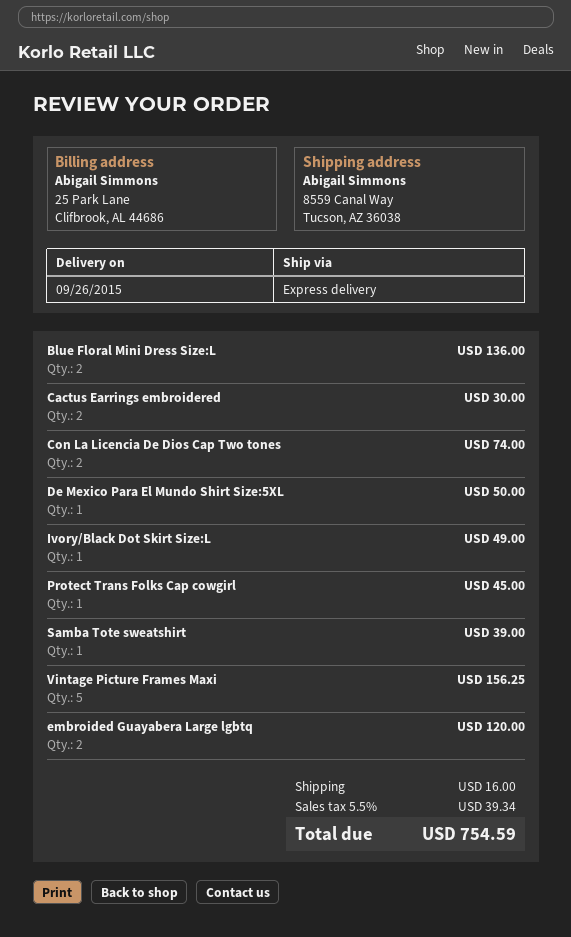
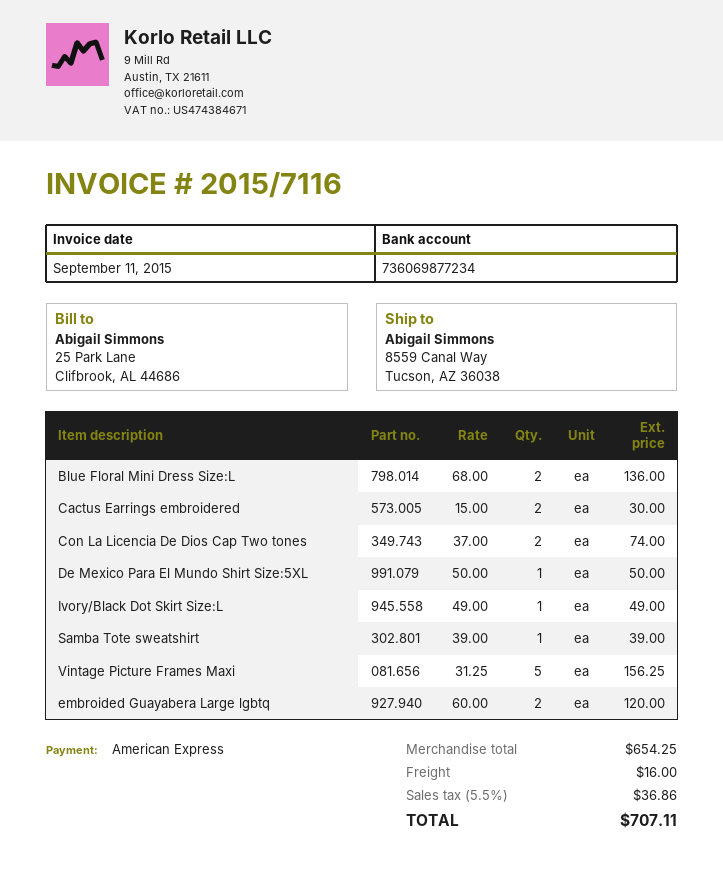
Protect Trans Folks Cap cowgirl: 1 for 45.00 -> none
tax: 5.5% = 39.34 -> 5.5% = 36.86
total: 754.59 -> 707.11

